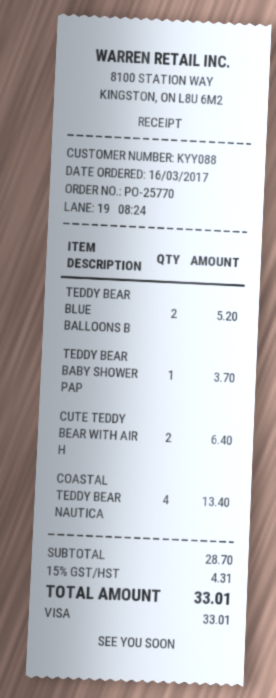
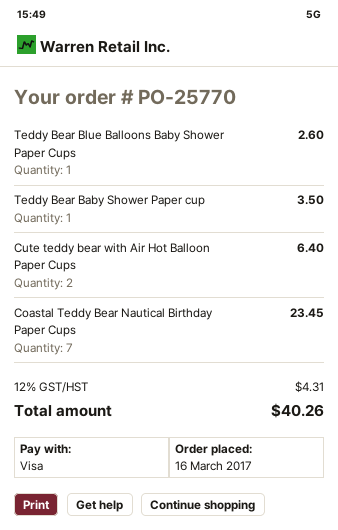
TEDDY BEAR BLUE BALLOONS B: 2 for 5.20 -> 1 for 2.60
TEDDY BEAR BABY SHOWER PAP: 1 for 3.70 -> 1 for 3.50
COASTAL TEDDY BEAR NAUTICA: 4 for 13.40 -> 7 for 23.45
tax: 15% = 4.31 -> 12% = 4.31
total: 33.01 -> 40.26

